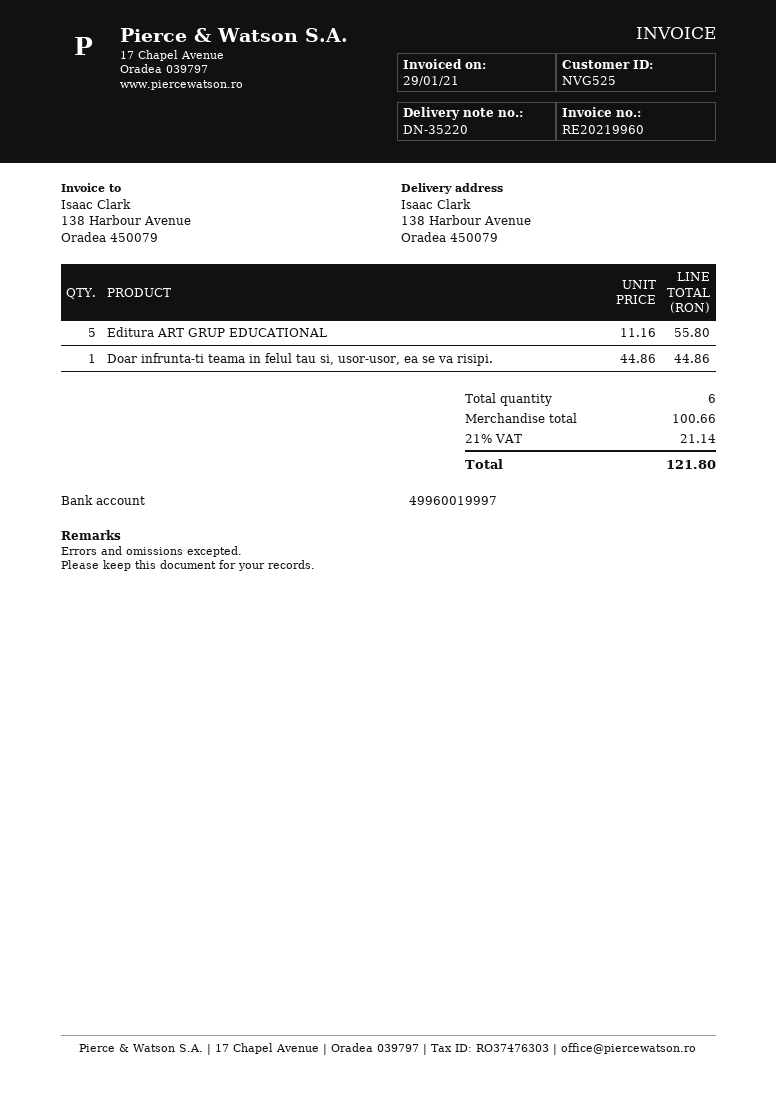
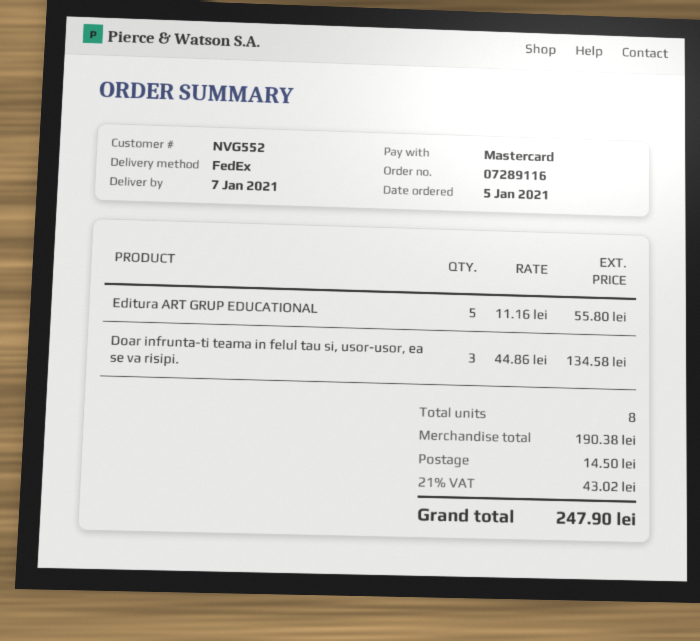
customer number: NVG525 -> NVG552
Doar infrunta-ti teama in felul tau si, usor-usor, ea se va risipi.: 1 x 44.86 = 44.86 -> 3 x 44.86 = 134.58
total quantity: 6 -> 8
subtotal: 100.66 -> 190.38
shipping: none -> 14.50
tax: 21% = 21.14 -> 21% = 43.02
total: 121.80 -> 247.90

